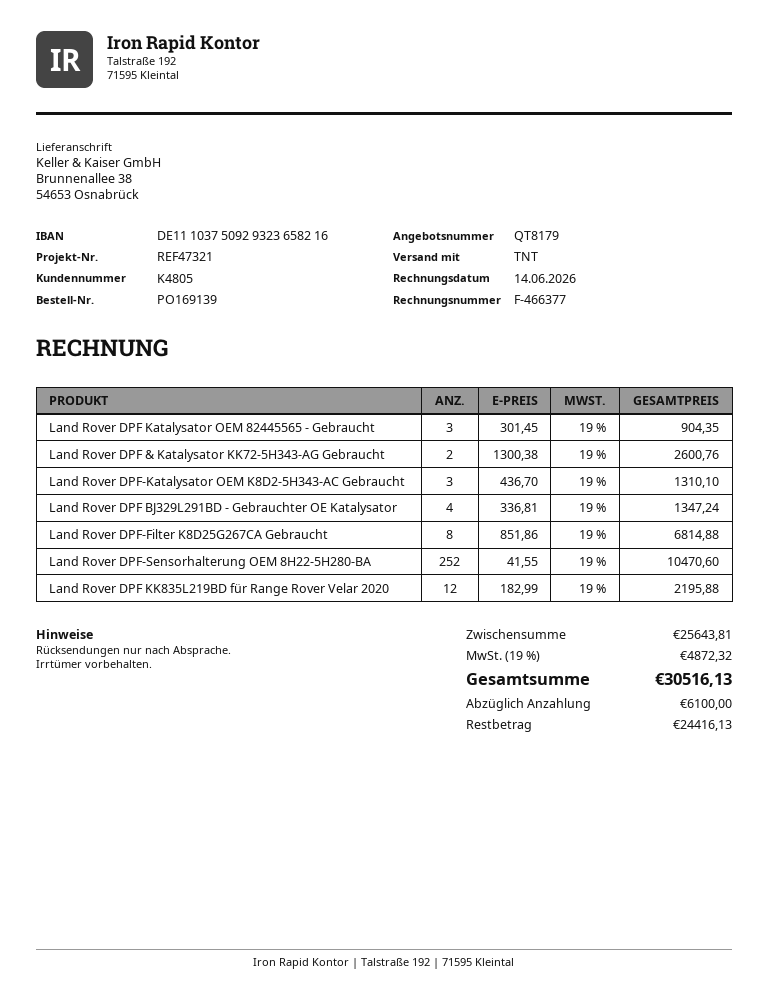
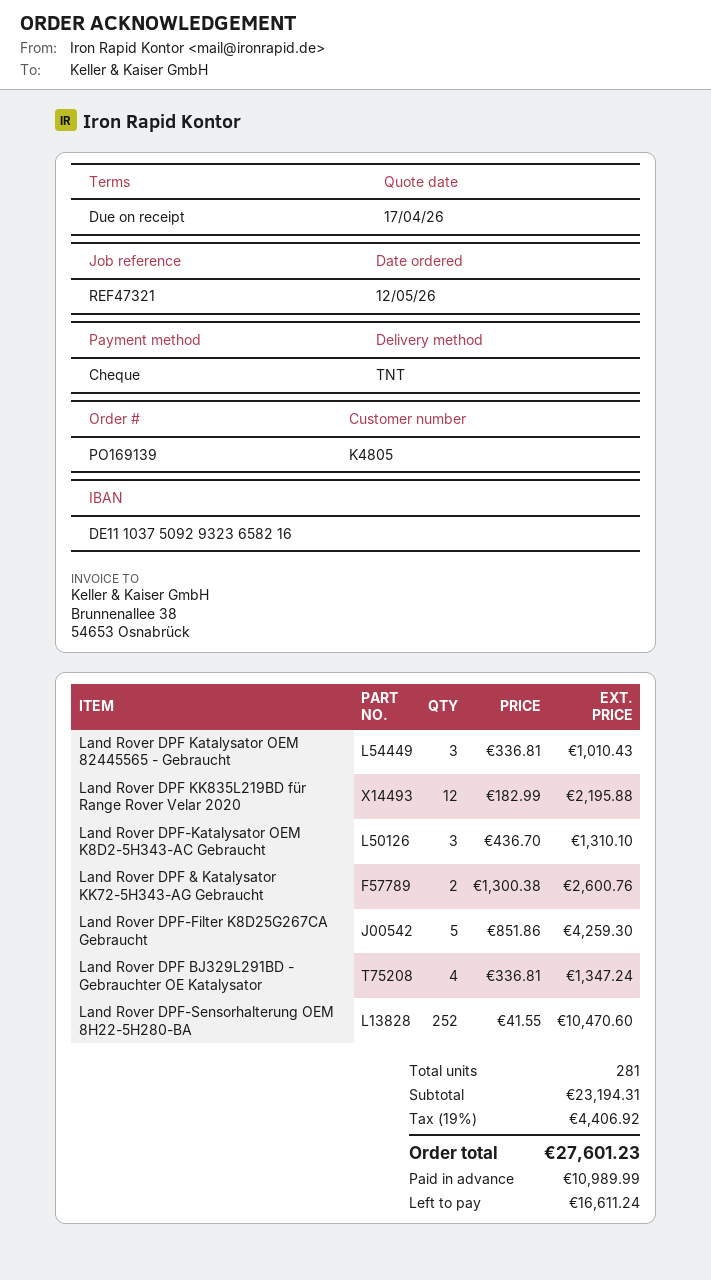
Land Rover DPF Katalysator OEM 82445565 - Gebraucht: 3 x 301.45 = 904.35 -> 3 x 336.81 = 1010.43
Land Rover DPF-Filter K8D25G267CA Gebraucht: 8 x 851.86 = 6814.88 -> 5 x 851.86 = 4259.30
subtotal: 25643.81 -> 23194.31
tax: 19% = 4872.32 -> 19% = 4406.92
total: 30516.13 -> 27601.23
deposit: 6100.00 -> 10989.99
balance: 24416.13 -> 16611.24

